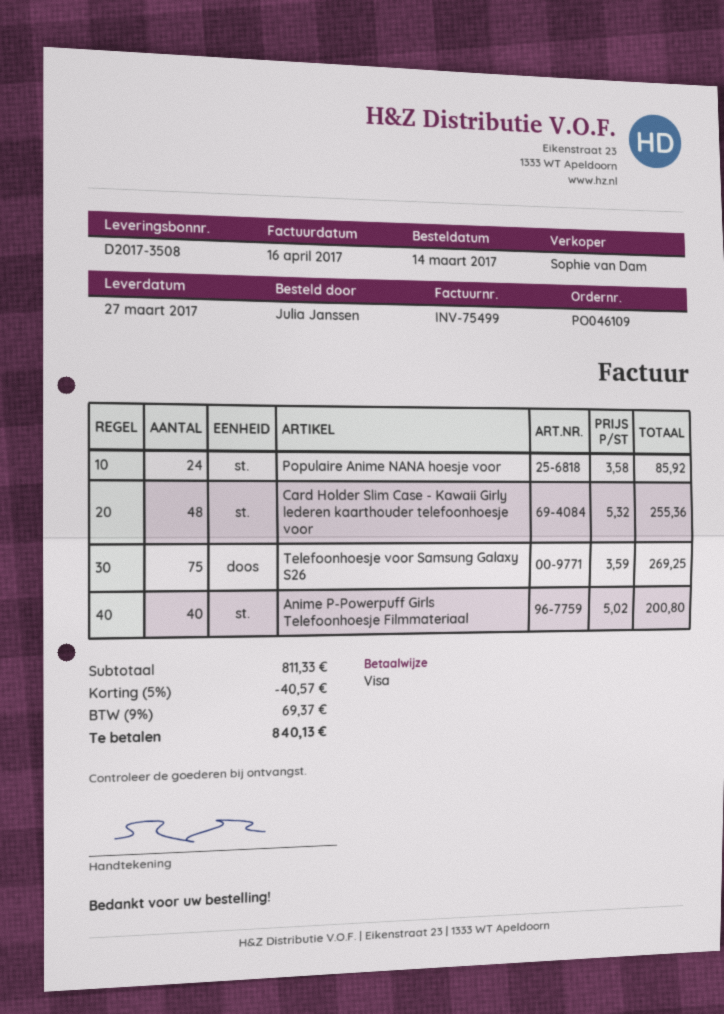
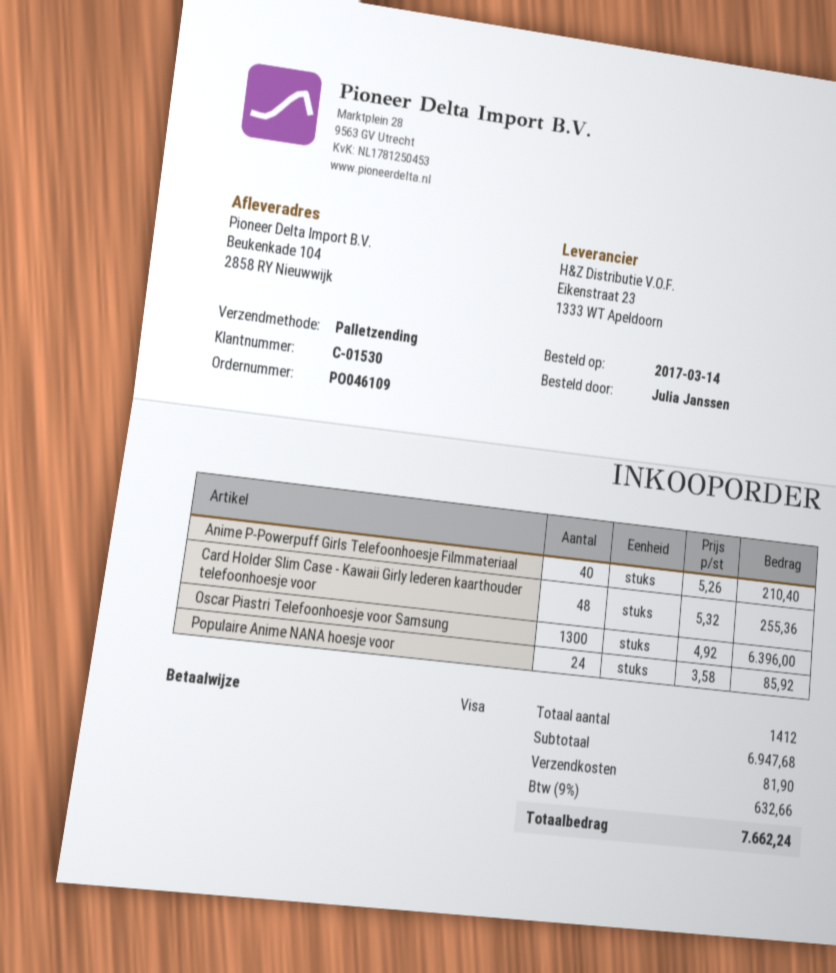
Telefoonhoesje voor Samsung Galaxy S26: 75 x 3.59 = 269.25 -> none
Anime P-Powerpuff Girls Telefoonhoesje Filmmateriaal: 40 x 5.02 = 200.80 -> 40 x 5.26 = 210.40
Oscar Piastri Telefoonhoesje voor Samsung: none -> 1300 x 4.92 = 6396.00
subtotal: 811.33 -> 6947.68
discount: 5% = 40.57 -> none
shipping: none -> 81.90
tax: 9% = 69.37 -> 9% = 632.66
total: 840.13 -> 7662.24

